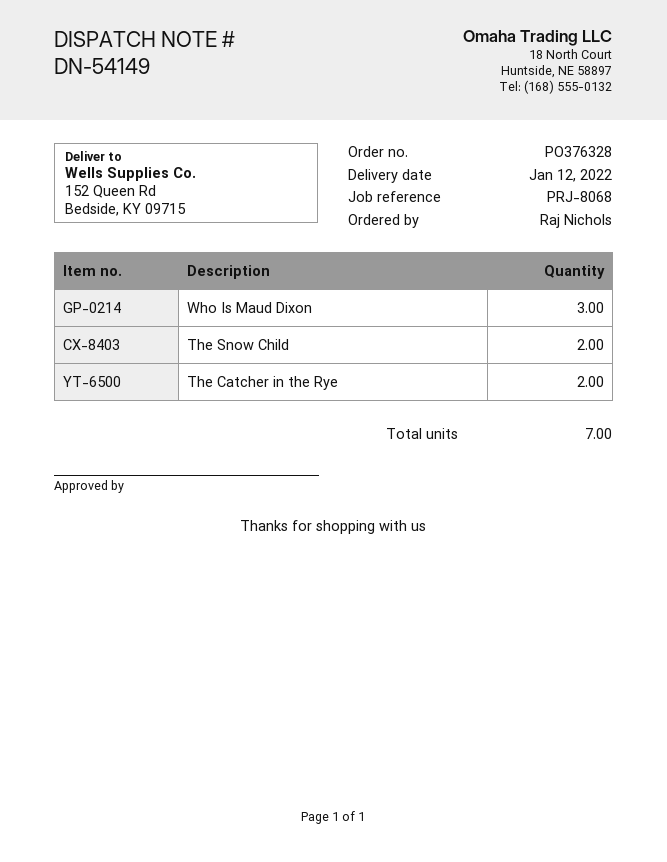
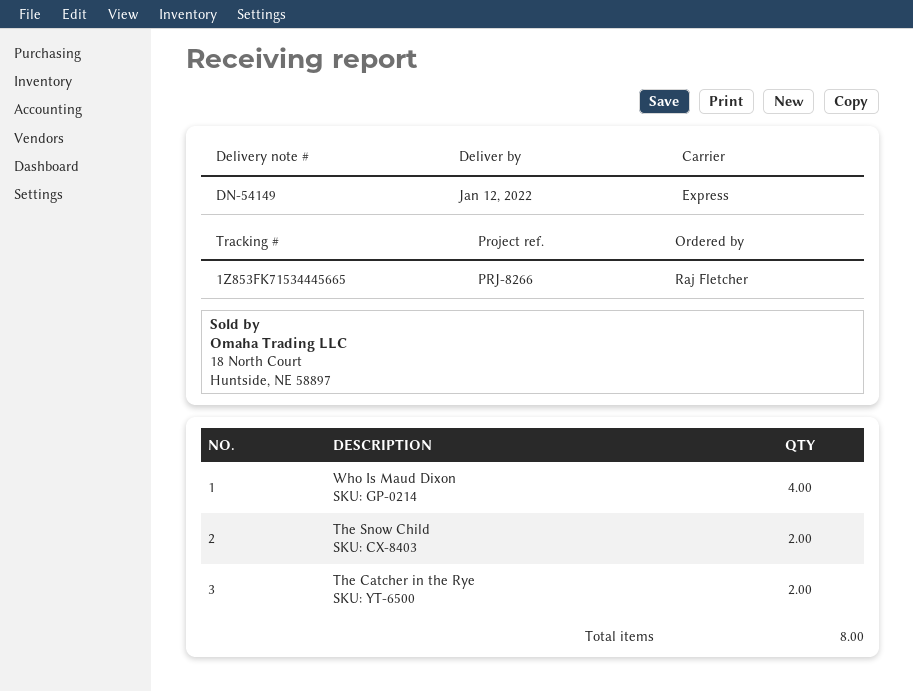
reference: PRJ-8068 -> PRJ-8266
ordered by: Raj Nichols -> Raj Fletcher
Who Is Maud Dixon: 3 -> 4
total quantity: 7 -> 8

